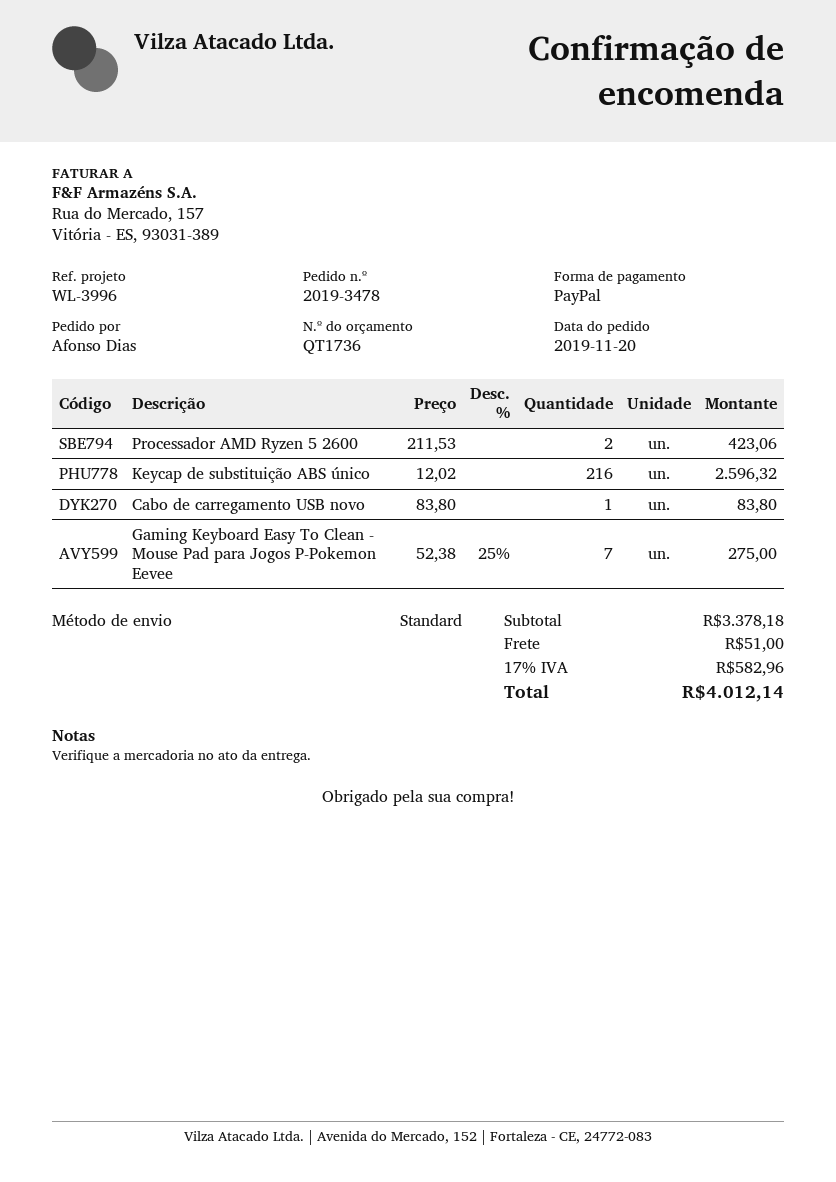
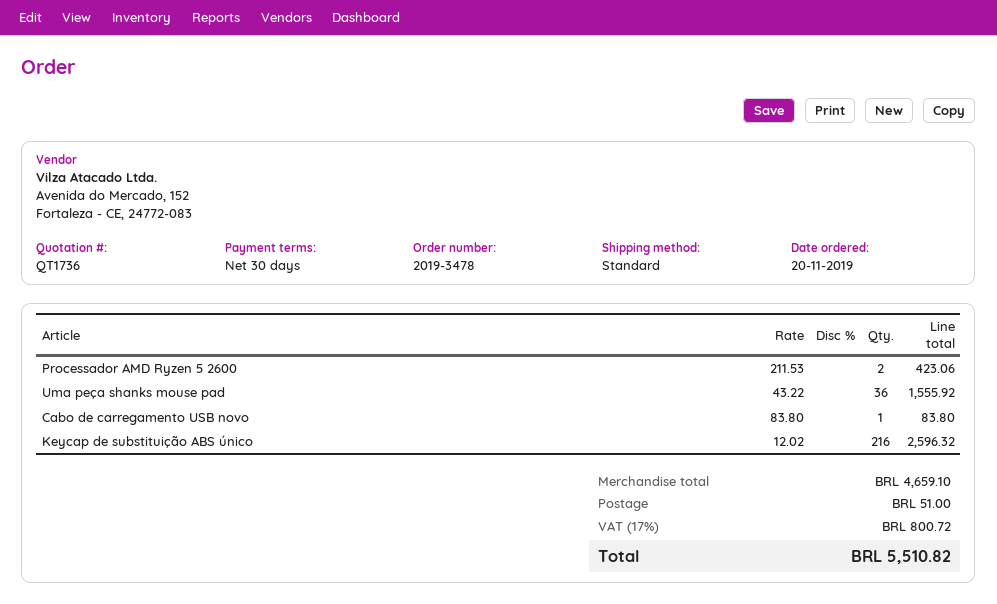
Gaming Keyboard Easy To Clean - Mouse Pad para Jogos P-Pokemon Eevee: 7 x 52.38 - 25% = 275.00 -> none
Uma peça shanks mouse pad: none -> 36 x 43.22 = 1555.92
subtotal: 3378.18 -> 4659.10
tax: 17% = 582.96 -> 17% = 800.72
total: 4012.14 -> 5510.82

